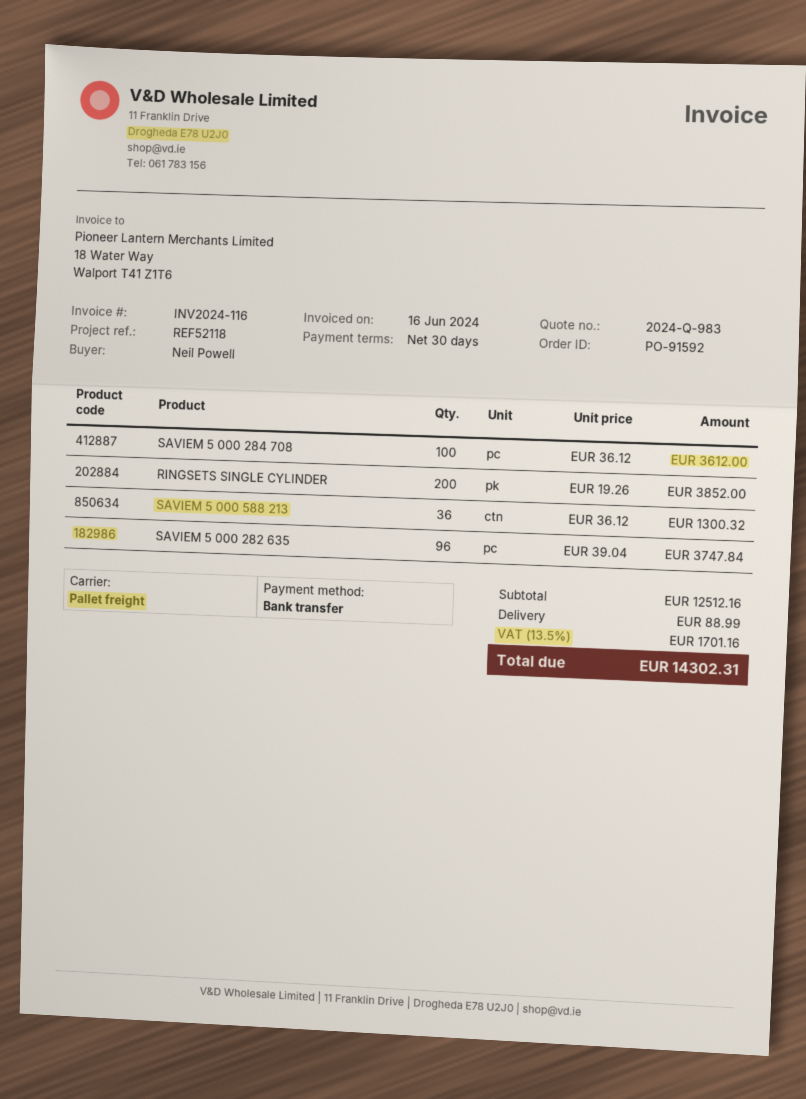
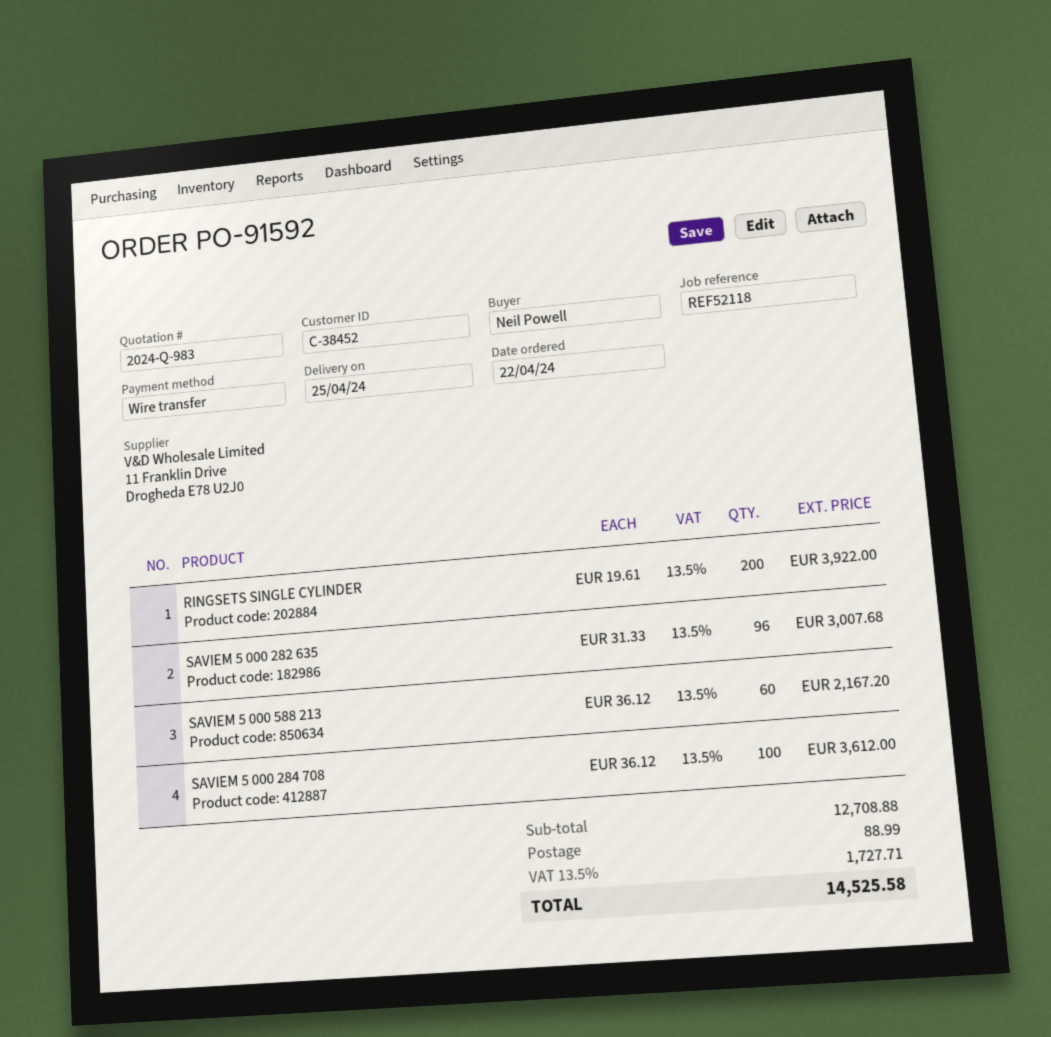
RINGSETS SINGLE CYLINDER: 200 x 19.26 = 3852.00 -> 200 x 19.61 = 3922.00
SAVIEM 5 000 588 213: 36 x 36.12 = 1300.32 -> 60 x 36.12 = 2167.20
SAVIEM 5 000 282 635: 96 x 39.04 = 3747.84 -> 96 x 31.33 = 3007.68
subtotal: 12512.16 -> 12708.88
tax: 13.5% = 1701.16 -> 13.5% = 1727.71
total: 14302.31 -> 14525.58

